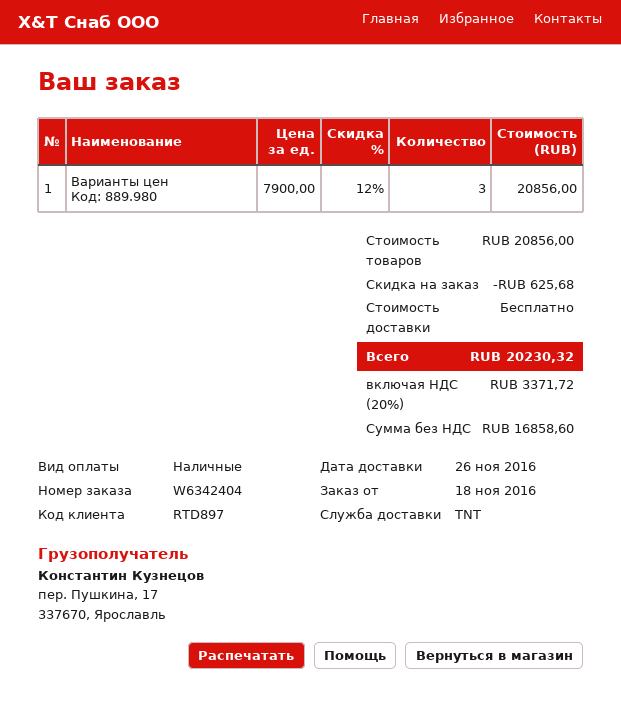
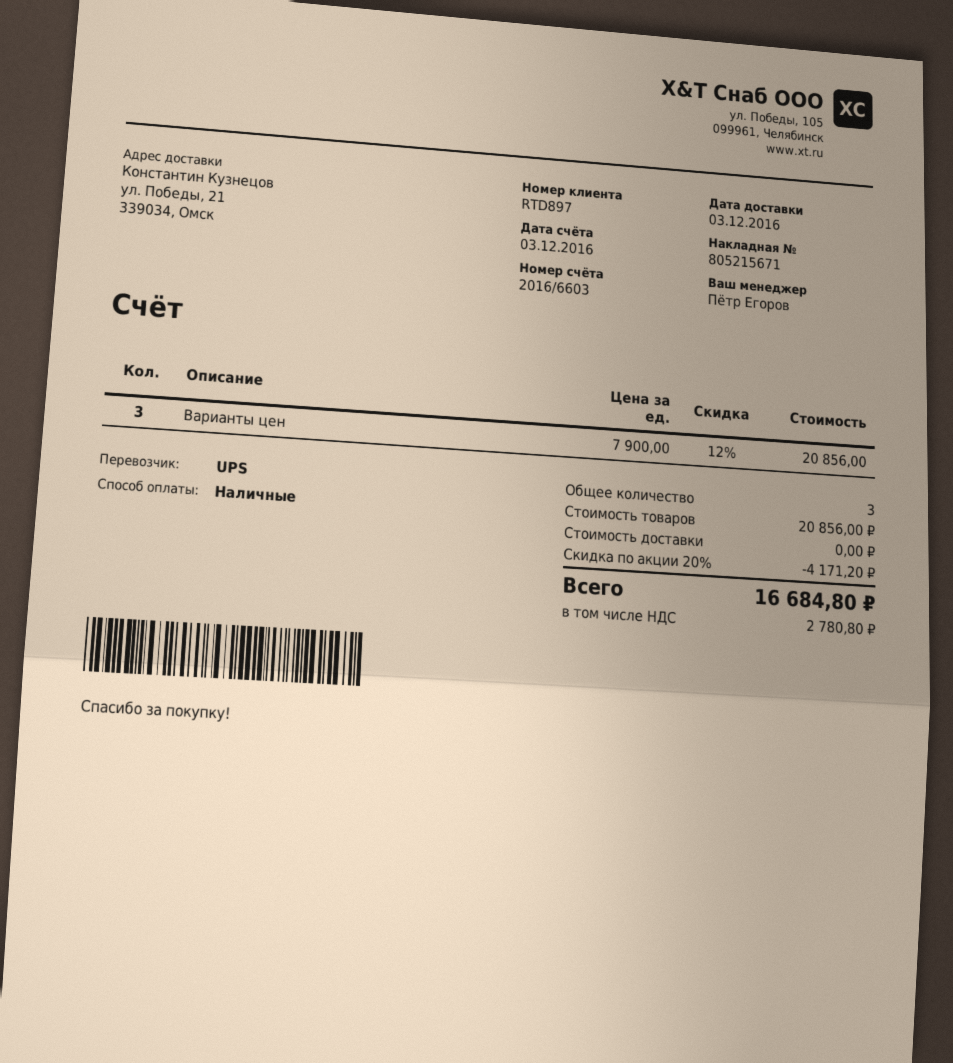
delivery date: 2016-11-26 -> 2016-12-03
shipping method: TNT -> UPS
ship to: пер. Пушкина, 17, 337670, Ярославль -> ул. Победы, 21, 339034, Омск
discount: 625.68 -> 4171.20
tax: 3371.72 -> 2780.80
total: 20230.32 -> 16684.80

